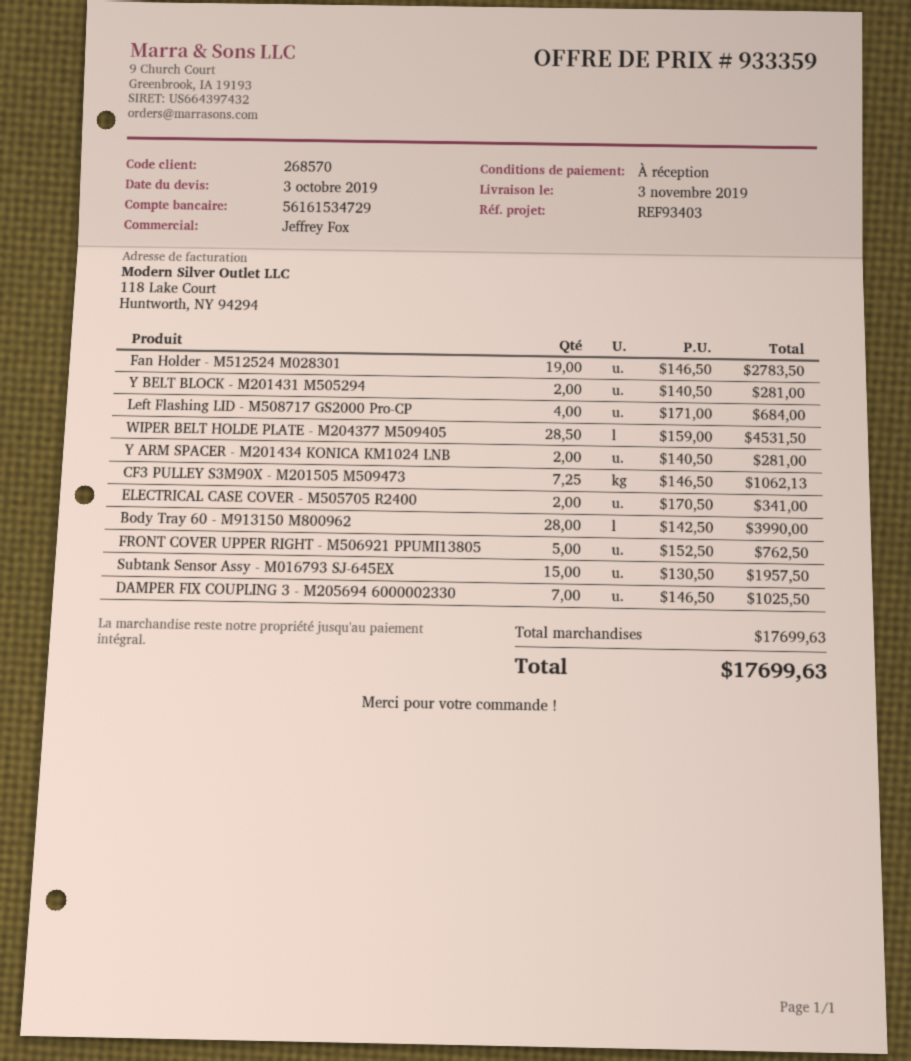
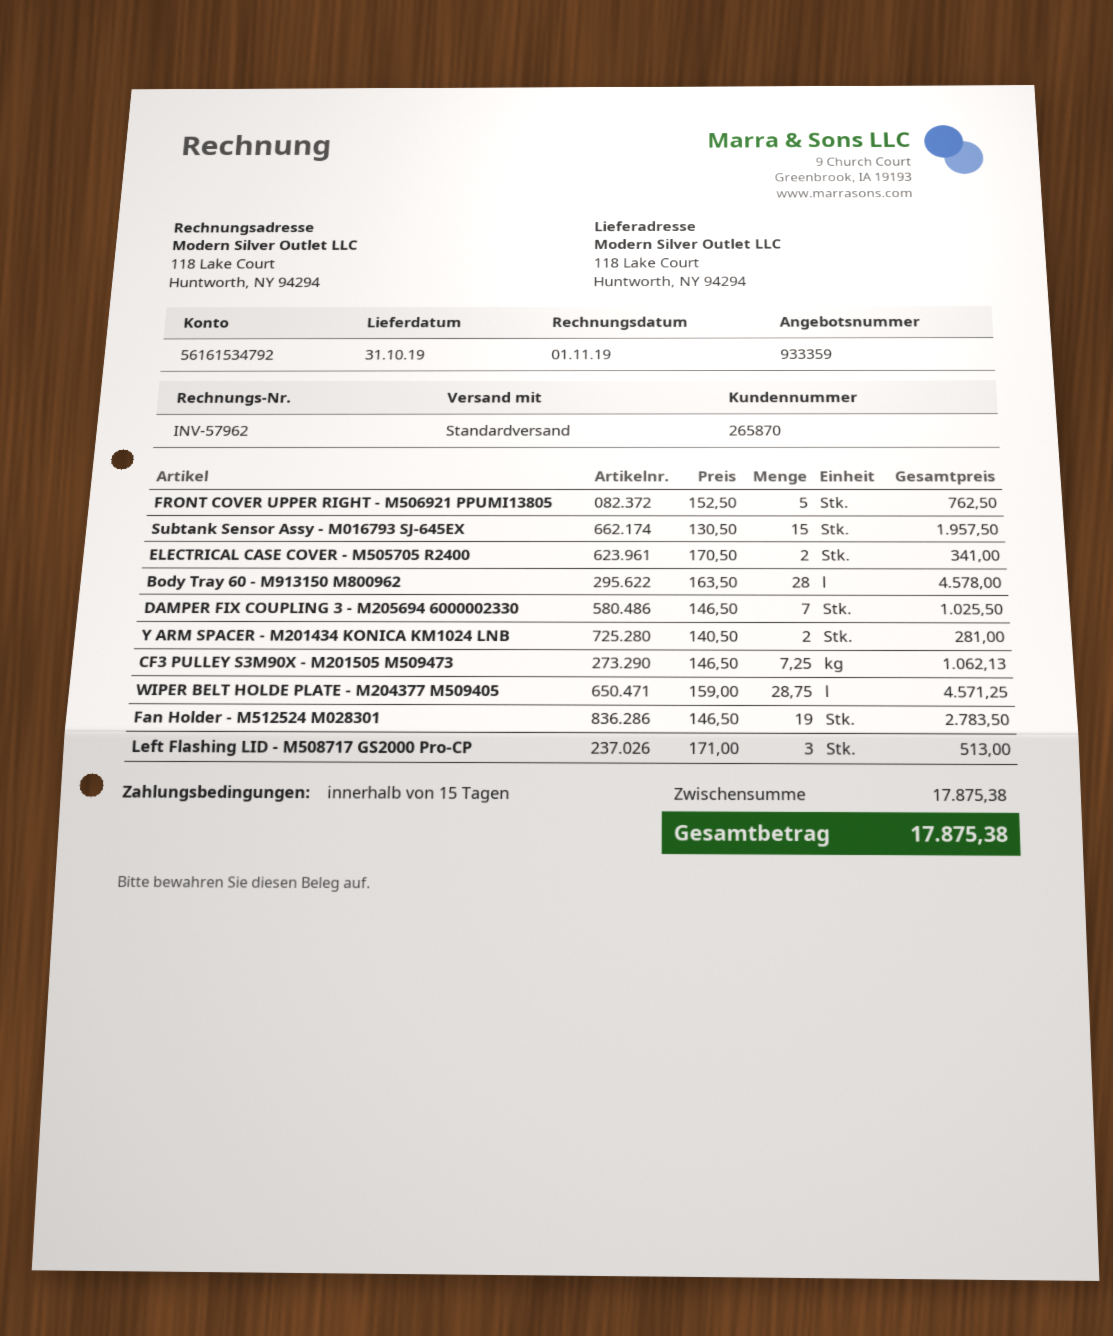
delivery date: 2019-11-03 -> 2019-10-31
payment terms: on receipt -> 15 days
customer number: 268570 -> 265870
bank account: 56161534729 -> 56161534792
Y BELT BLOCK - M201431 M505294: 2 x 140.50 = 281.00 -> none
Left Flashing LID - M508717 GS2000 Pro-CP: 4 x 171.00 = 684.00 -> 3 x 171.00 = 513.00
WIPER BELT HOLDE PLATE - M204377 M509405: 28.5 x 159.00 = 4531.50 -> 28.75 x 159.00 = 4571.25
Body Tray 60 - M913150 M800962: 28 x 142.50 = 3990.00 -> 28 x 163.50 = 4578.00
subtotal: 17699.63 -> 17875.38
total: 17699.63 -> 17875.38

